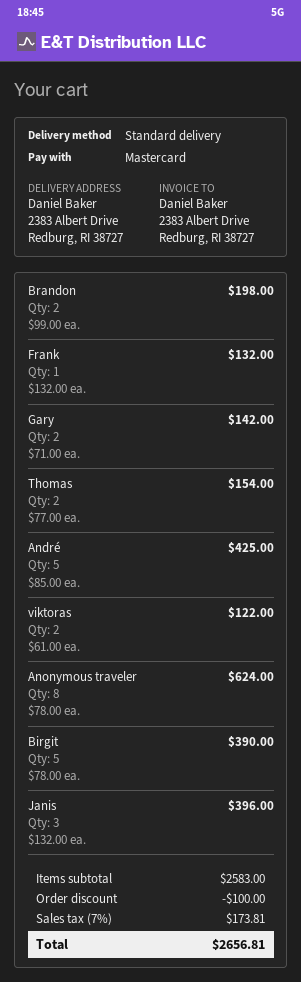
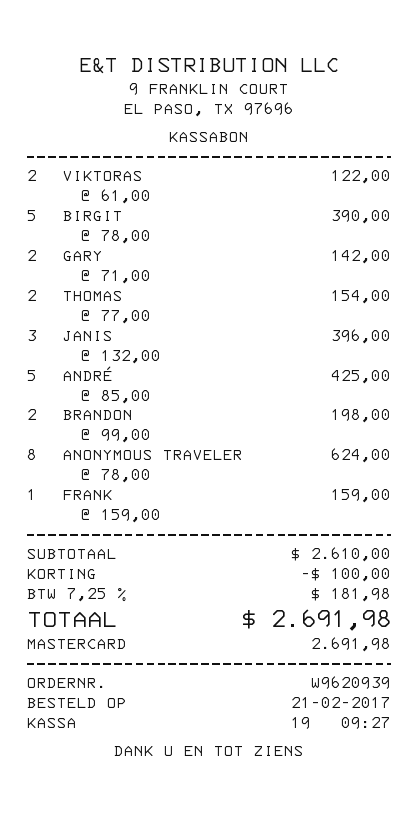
Frank: 1 x 132.00 = 132.00 -> 1 x 159.00 = 159.00
subtotal: 2583.00 -> 2610.00
tax: 7% = 173.81 -> 7.25% = 181.98
total: 2656.81 -> 2691.98

